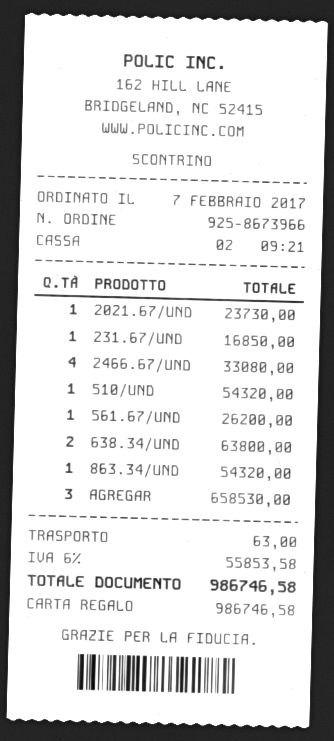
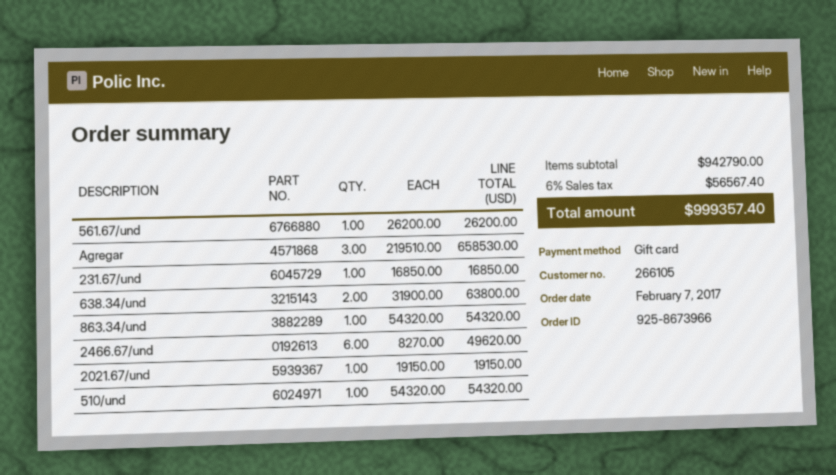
2021.67/UND: 1 for 23730.00 -> 1 for 19150.00
2466.67/UND: 4 for 33080.00 -> 6 for 49620.00
shipping: 63.00 -> none
tax: 6% = 55853.58 -> 6% = 56567.40
total: 986746.58 -> 999357.40

